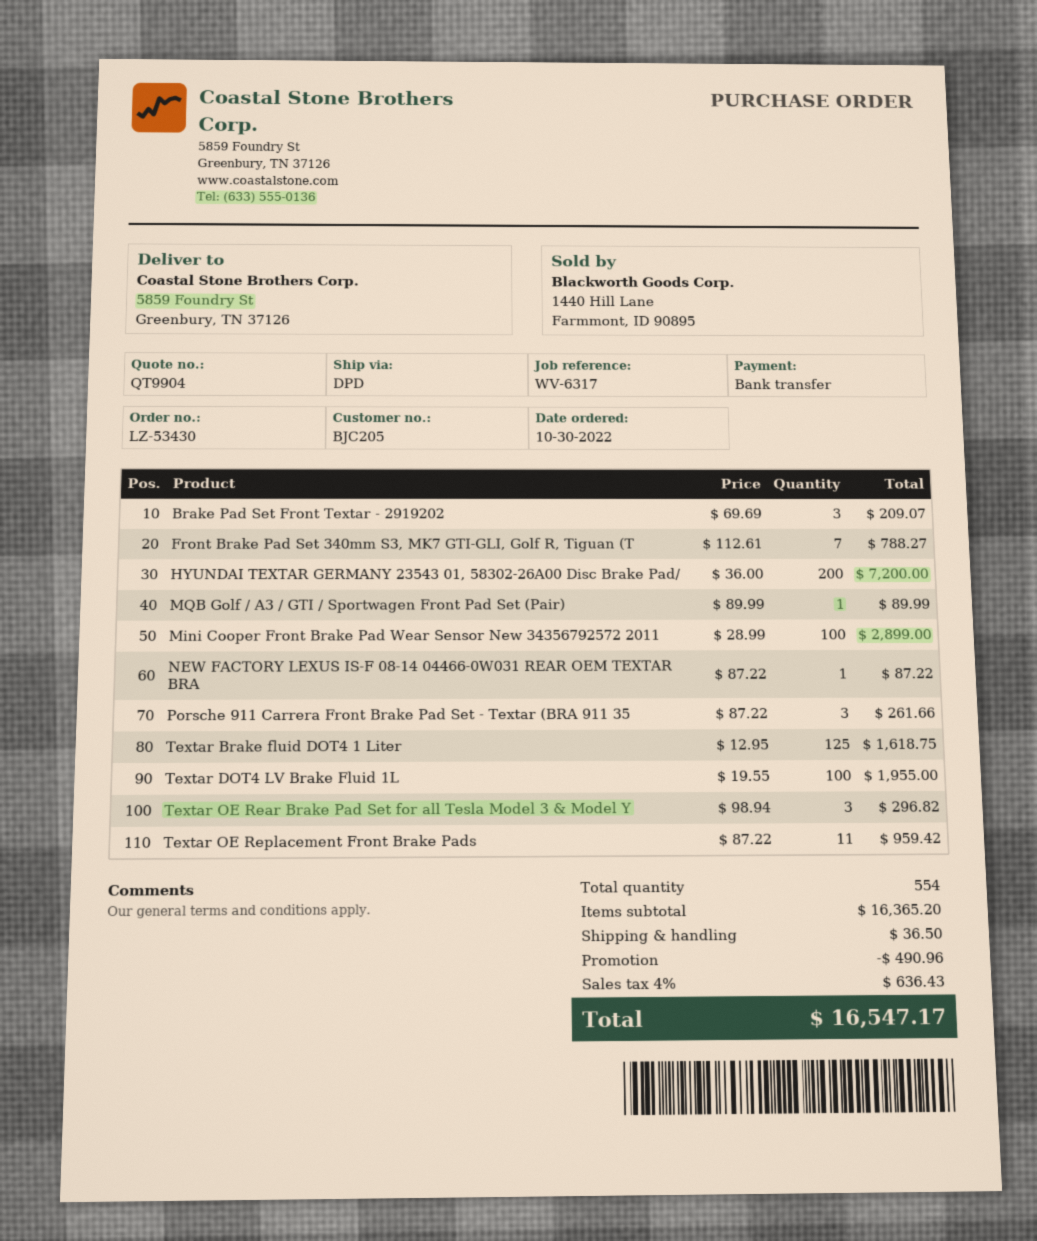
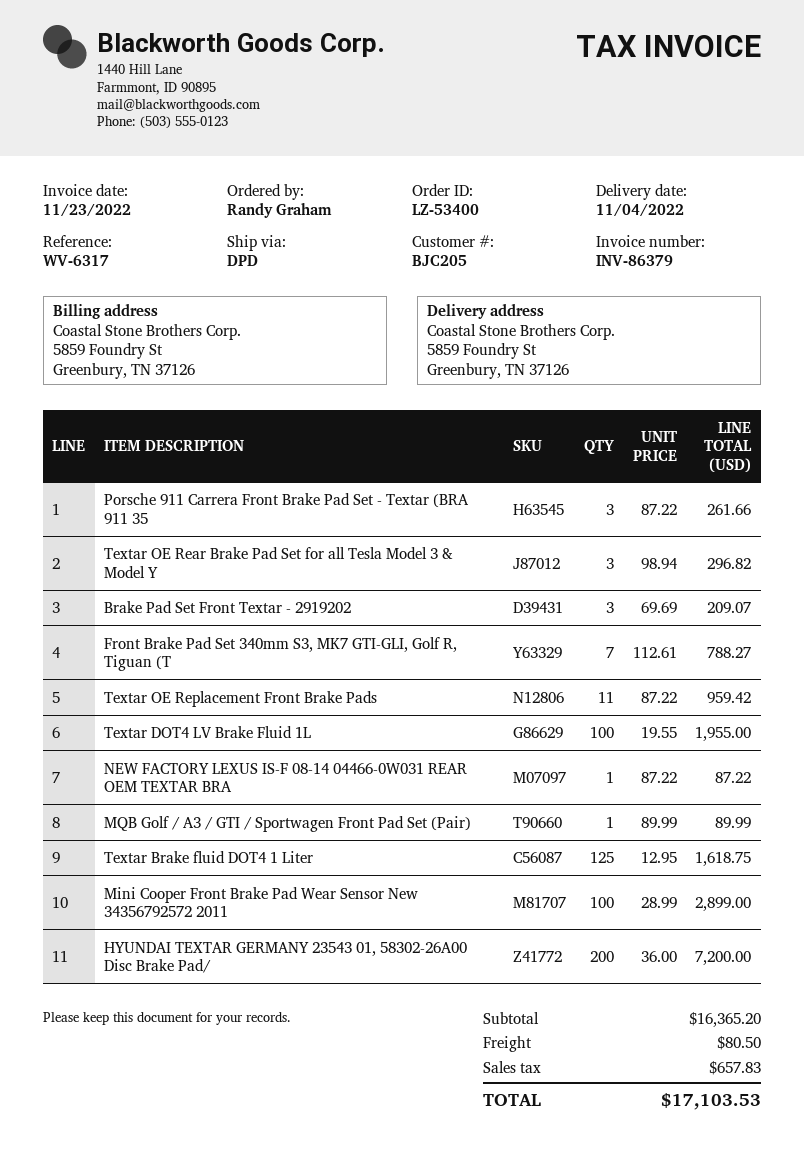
order number: LZ-53430 -> LZ-53400
discount: 490.96 -> none
shipping: 36.50 -> 80.50
tax: 636.43 -> 657.83
total: 16547.17 -> 17103.53

